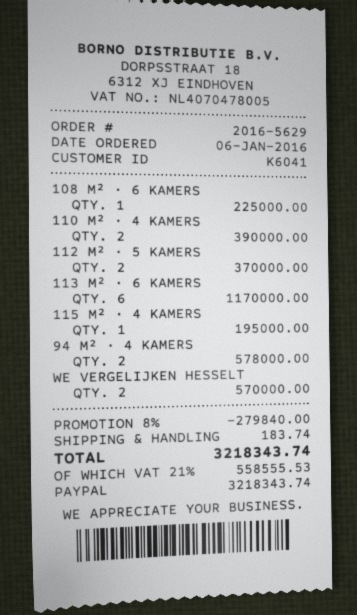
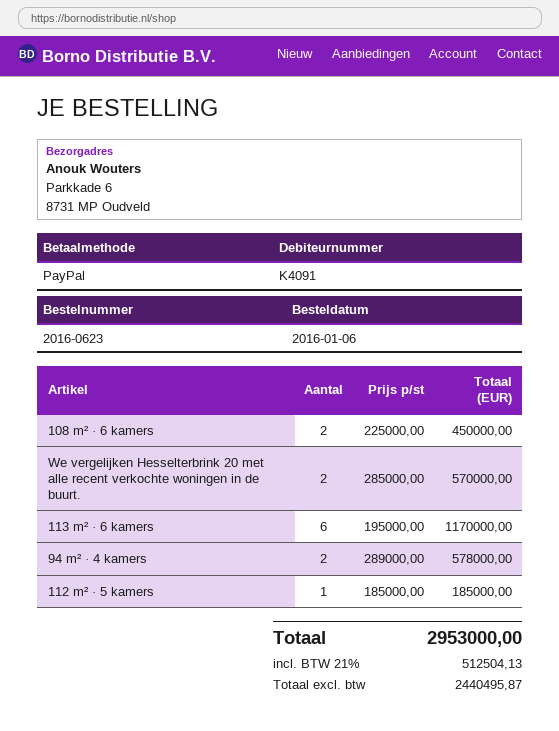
order number: 2016-5629 -> 2016-0623
customer number: K6041 -> K4091
108 M² · 6 KAMERS: 1 for 225000.00 -> 2 for 450000.00
110 M² · 4 KAMERS: 2 for 390000.00 -> none
112 M² · 5 KAMERS: 2 for 370000.00 -> 1 for 185000.00
115 M² · 4 KAMERS: 1 for 195000.00 -> none
discount: 8% = 279840.00 -> none
shipping: 183.74 -> none
tax: 21% = 558555.53 -> 21% = 512504.13
total: 3218343.74 -> 2953000.00

